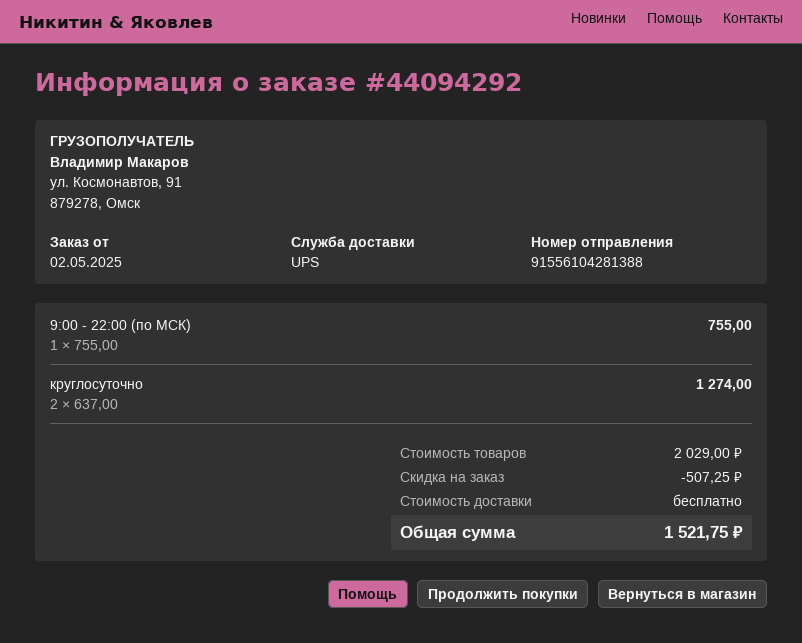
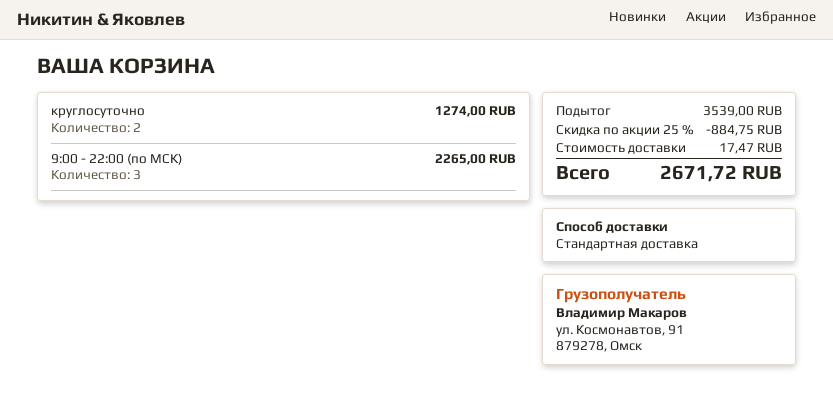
shipping method: UPS -> standard
9:00 - 22:00 (по МСК): 1 for 755.00 -> 3 for 2265.00
subtotal: 2029.00 -> 3539.00
discount: 507.25 -> 884.75
shipping: 0.00 -> 17.47
total: 1521.75 -> 2671.72

